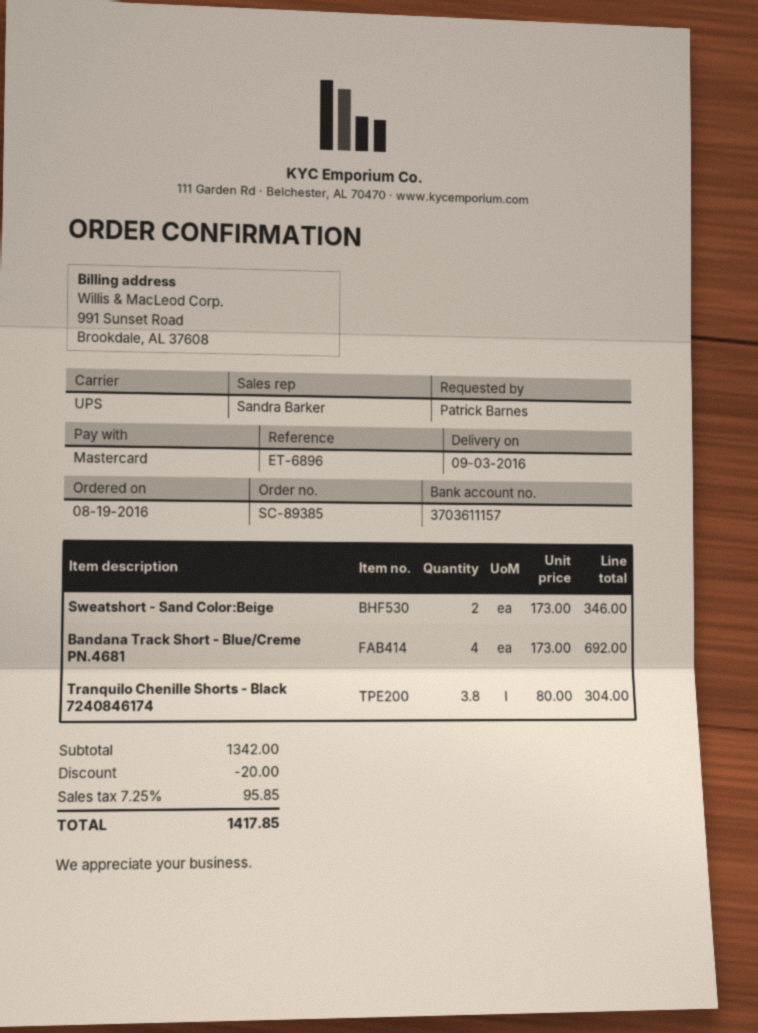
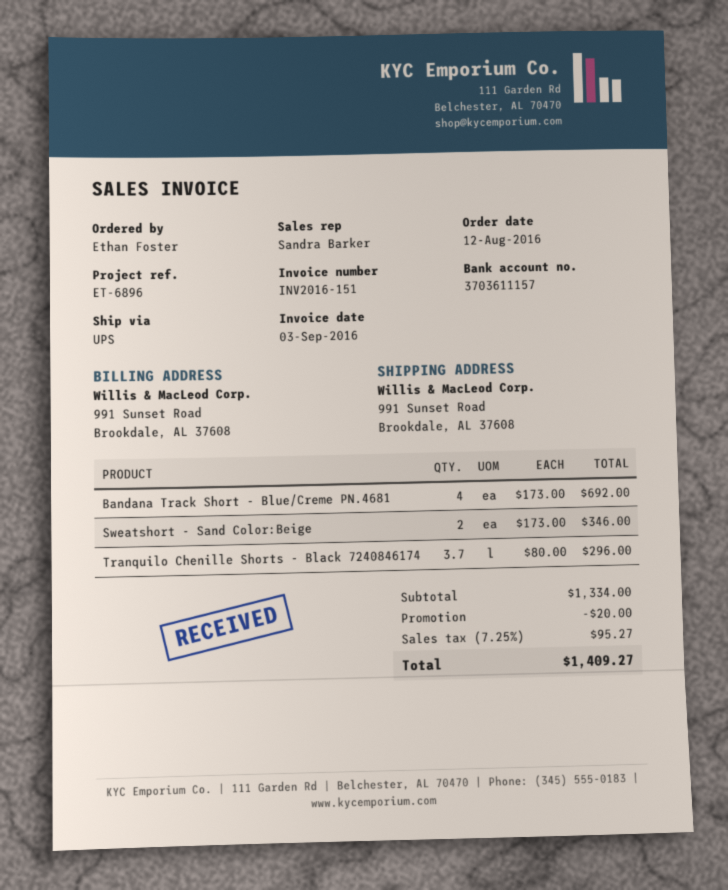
order date: 2016-08-19 -> 2016-08-12
ordered by: Patrick Barnes -> Ethan Foster
Tranquilo Chenille Shorts - Black 7240846174: 3.8 x 80.00 = 304.00 -> 3.7 x 80.00 = 296.00
subtotal: 1342.00 -> 1334.00
tax: 7.25% = 95.85 -> 7.25% = 95.27
total: 1417.85 -> 1409.27

